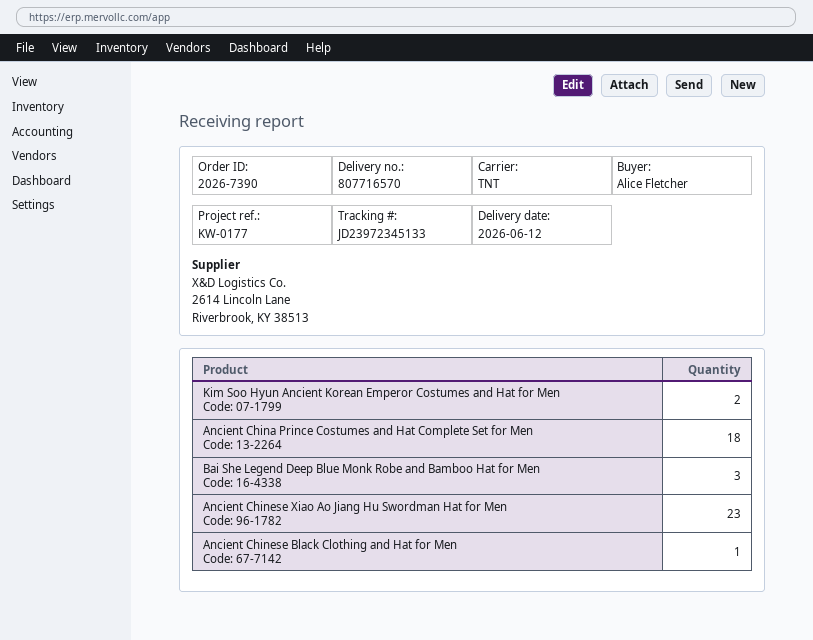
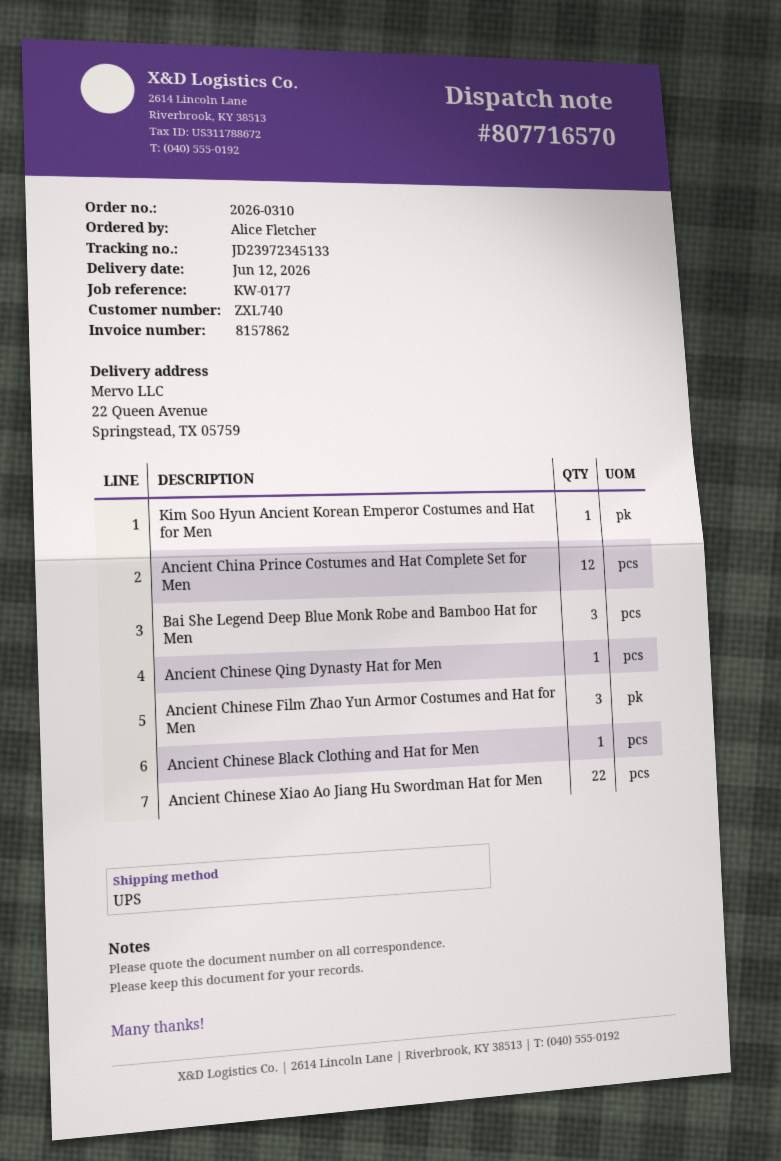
order number: 2026-7390 -> 2026-0310
shipping method: TNT -> UPS
Kim Soo Hyun Ancient Korean Emperor Costumes and Hat for Men: 2 -> 1
Ancient China Prince Costumes and Hat Complete Set for Men: 18 -> 12
Ancient Chinese Xiao Ao Jiang Hu Swordman Hat for Men: 23 -> 22
Ancient Chinese Qing Dynasty Hat for Men: none -> 1
Ancient Chinese Film Zhao Yun Armor Costumes and Hat for Men: none -> 3

